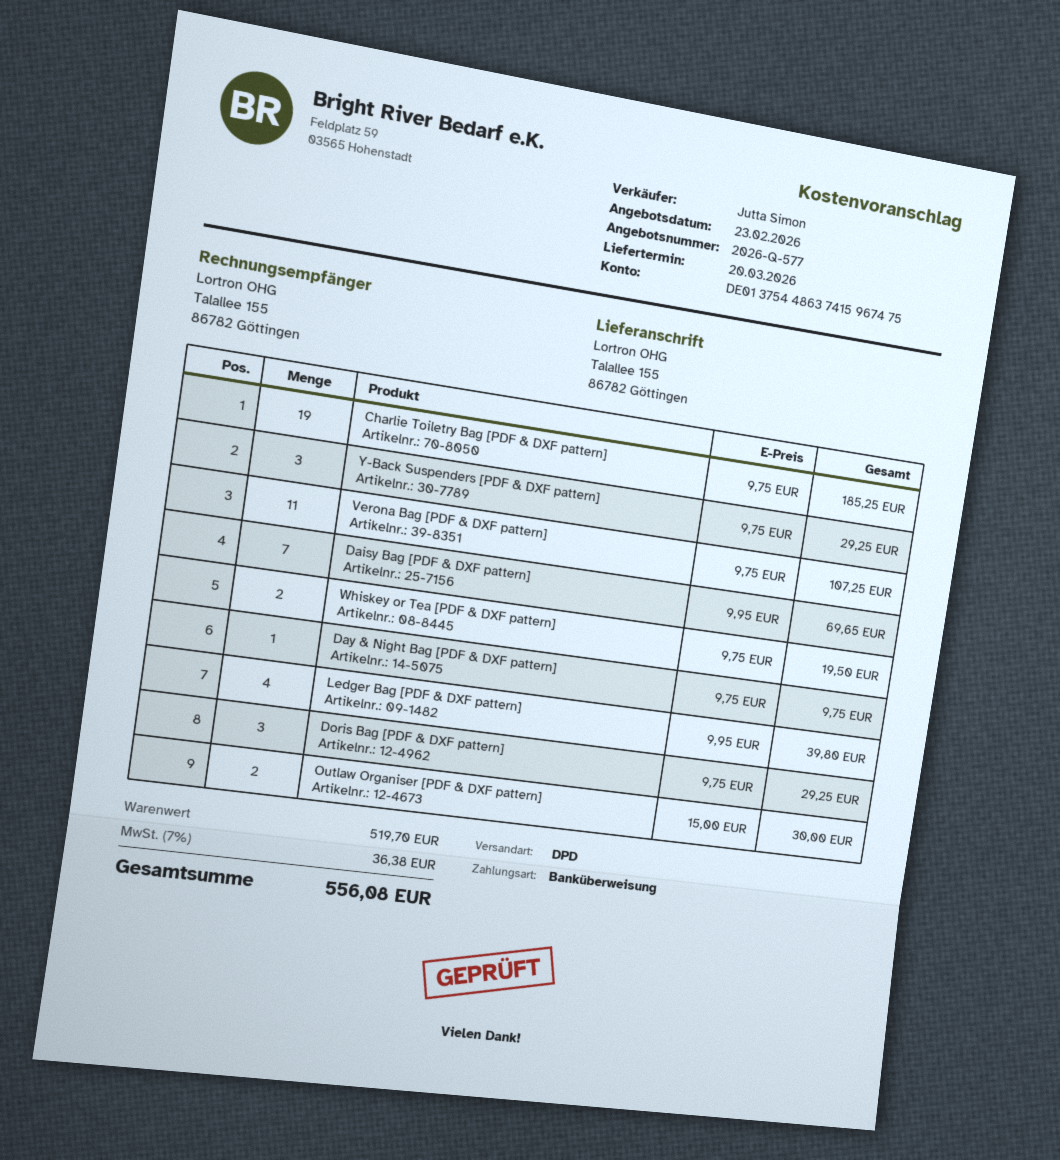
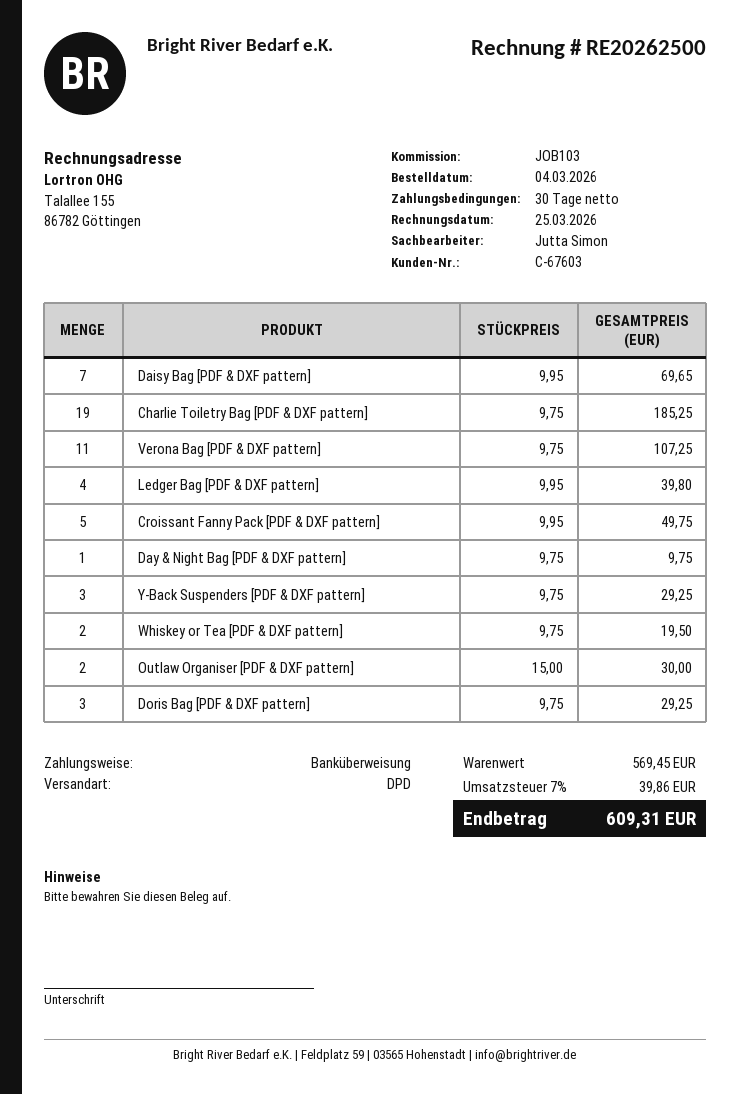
Croissant Fanny Pack [PDF & DXF pattern]: none -> 5 x 9.95 = 49.75
subtotal: 519.70 -> 569.45
tax: 7% = 36.38 -> 7% = 39.86
total: 556.08 -> 609.31

